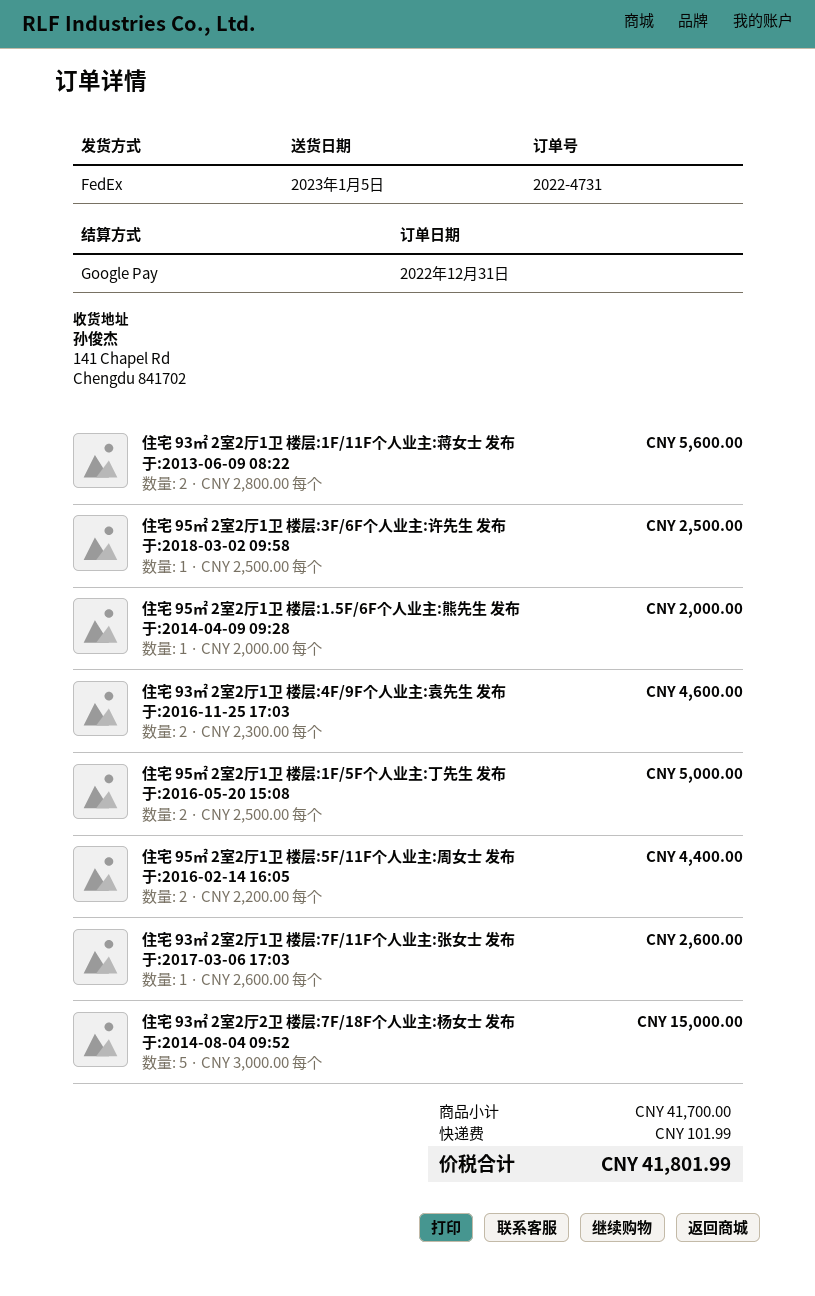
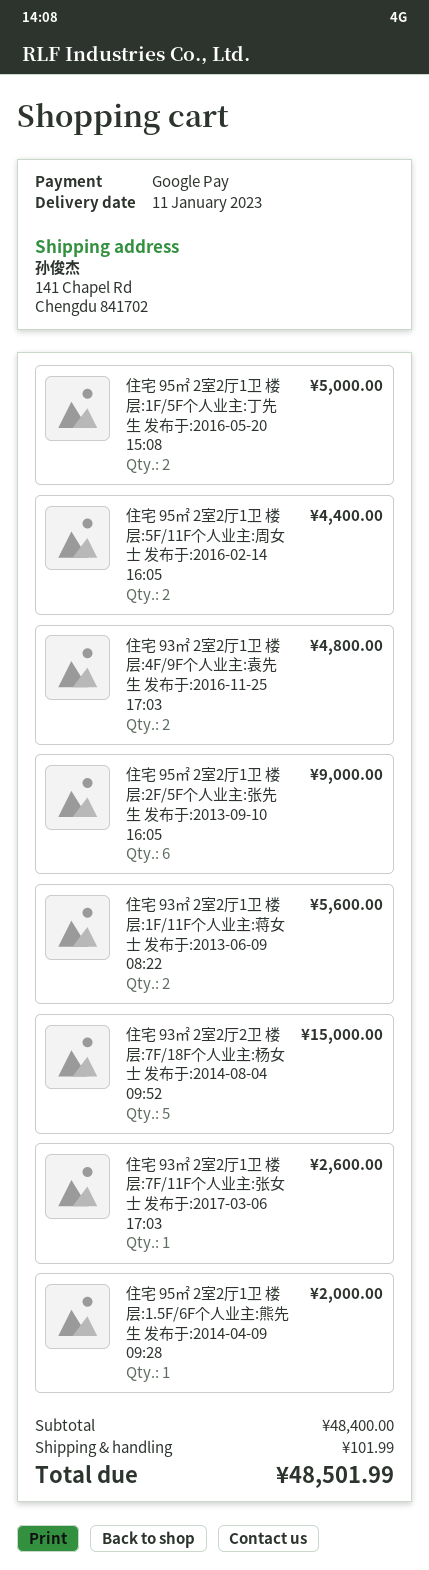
delivery date: 2023-01-05 -> 2023-01-11
住宅 95㎡ 2室2厅1卫 楼层:3F/6F个人业主:许先生 发布于:2018-03-02 09:58: 1 for 2500.00 -> none
住宅 93㎡ 2室2厅1卫 楼层:4F/9F个人业主:袁先生 发布于:2016-11-25 17:03: 2 for 4600.00 -> 2 for 4800.00
住宅 95㎡ 2室2厅1卫 楼层:2F/5F个人业主:张先生 发布于:2013-09-10 16:05: none -> 6 for 9000.00
subtotal: 41700.00 -> 48400.00
total: 41801.99 -> 48501.99

